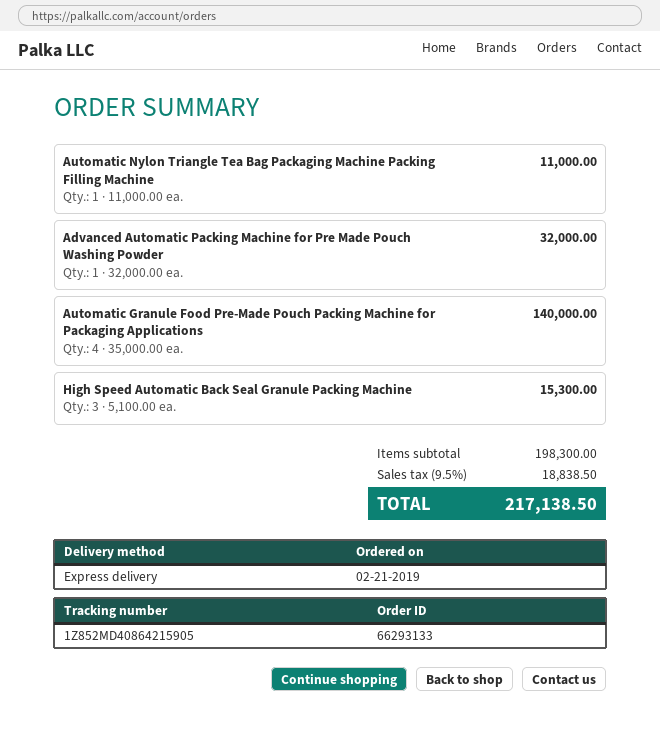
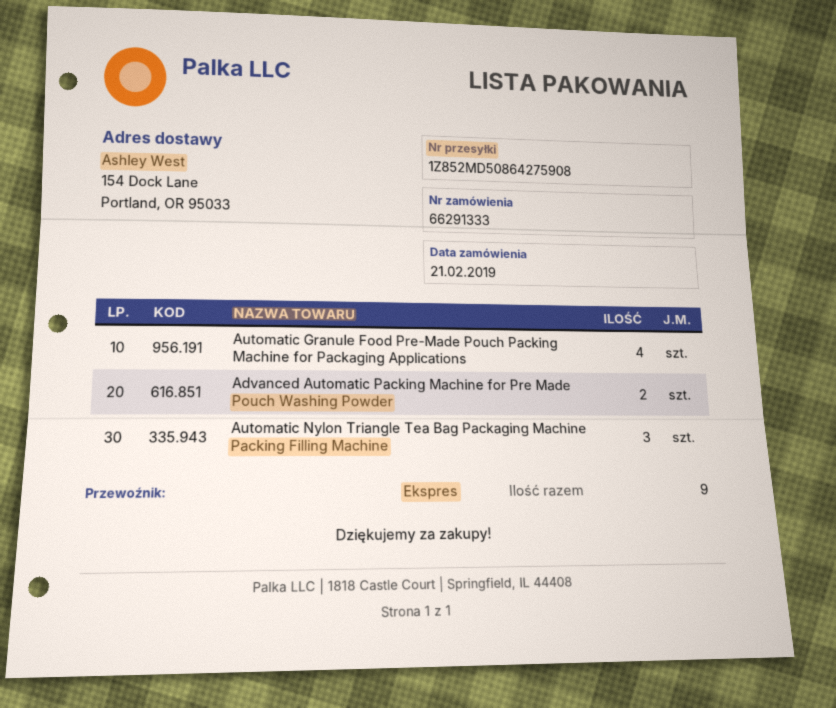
order number: 66293133 -> 66291333
tracking number: 1Z852MD40864215905 -> 1Z852MD50864275908
Automatic Nylon Triangle Tea Bag Packaging Machine Packing Filling Machine: 1 -> 3
Advanced Automatic Packing Machine for Pre Made Pouch Washing Powder: 1 -> 2
High Speed Automatic Back Seal Granule Packing Machine: 3 -> none

